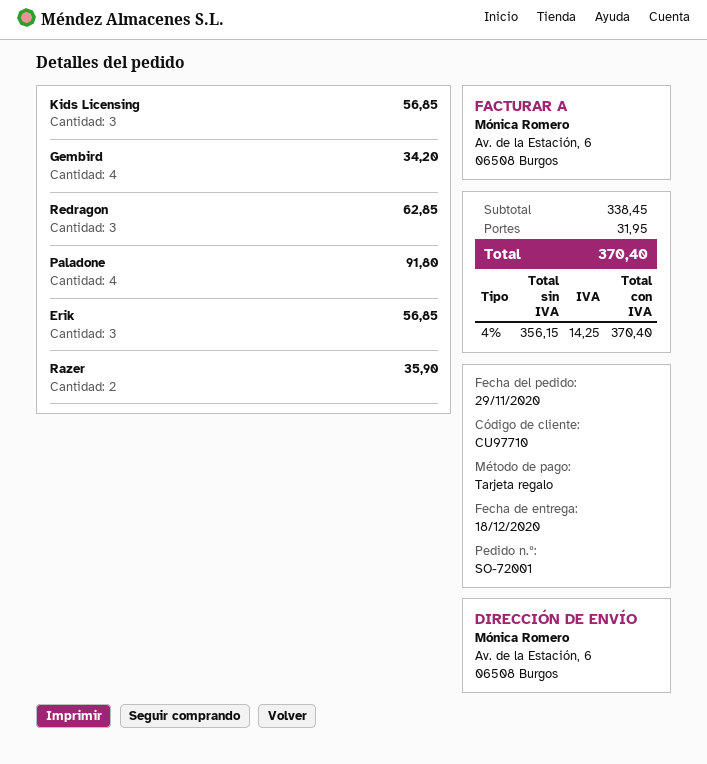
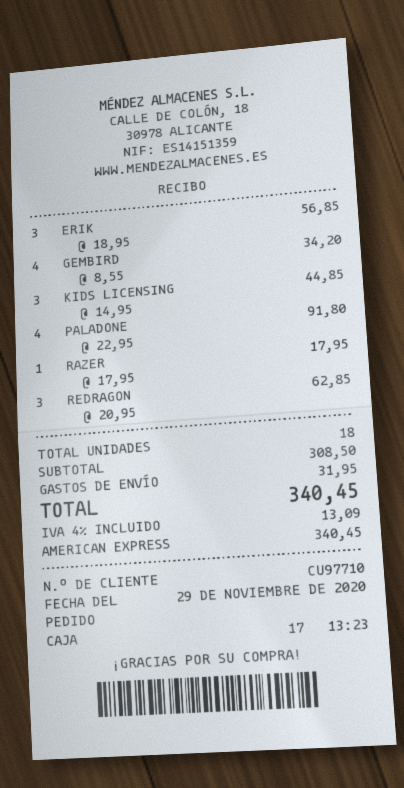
payment method: gift card -> American Express
Kids Licensing: 3 for 56.85 -> 3 for 44.85
Razer: 2 for 35.90 -> 1 for 17.95
subtotal: 338.45 -> 308.50
tax: 4% = 14.25 -> 4% = 13.09
total: 370.40 -> 340.45

